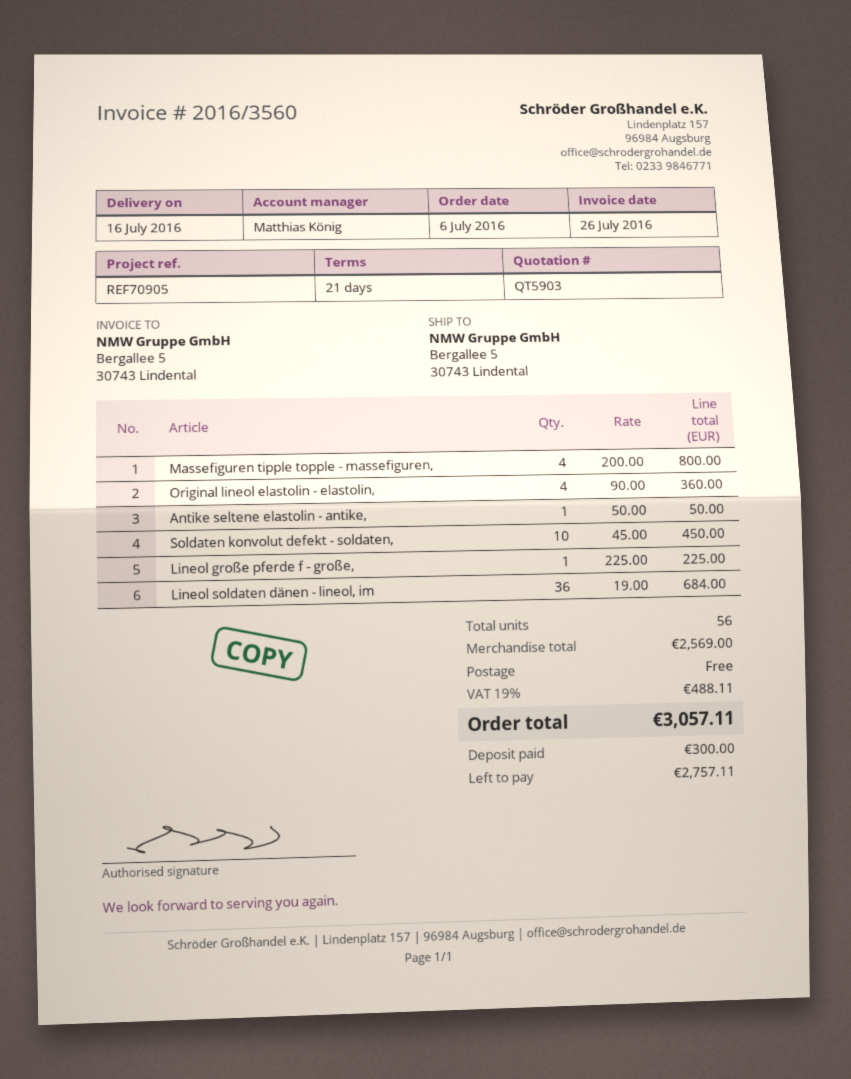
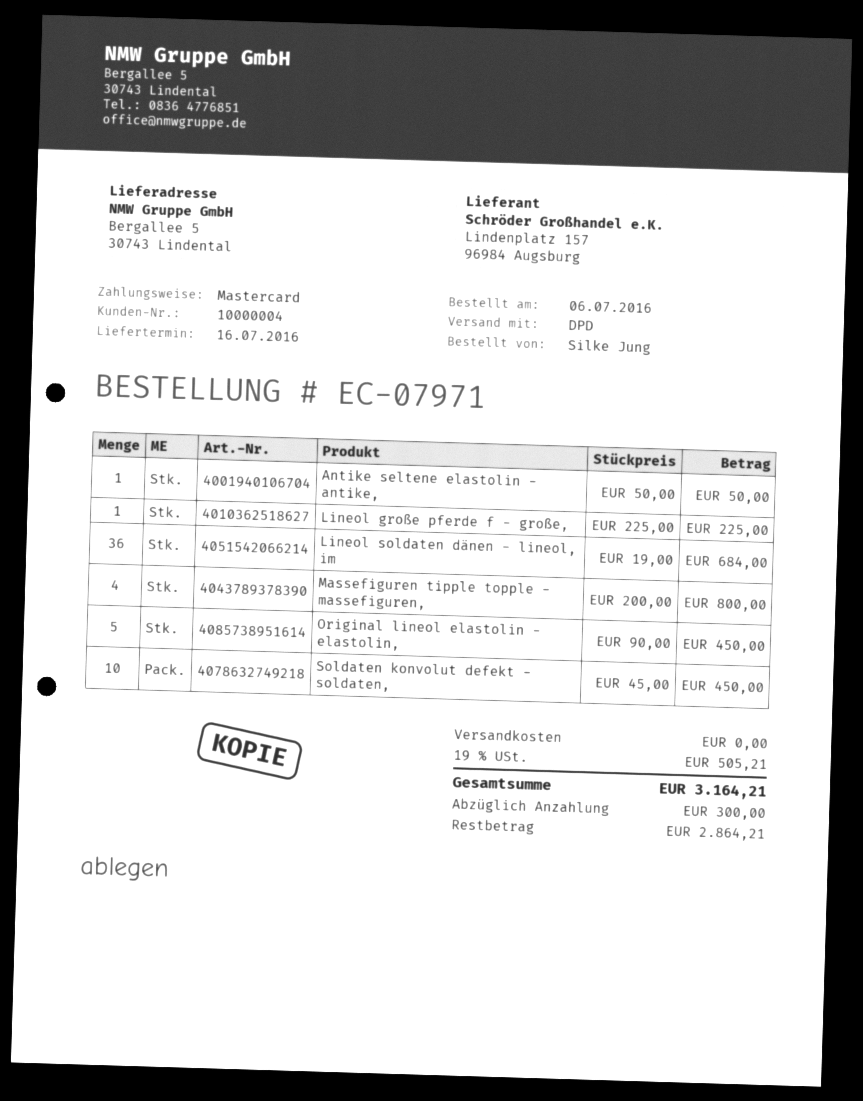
Original lineol elastolin - elastolin,: 4 x 90.00 = 360.00 -> 5 x 90.00 = 450.00
tax: 19% = 488.11 -> 19% = 505.21
total: 3057.11 -> 3164.21
balance: 2757.11 -> 2864.21

